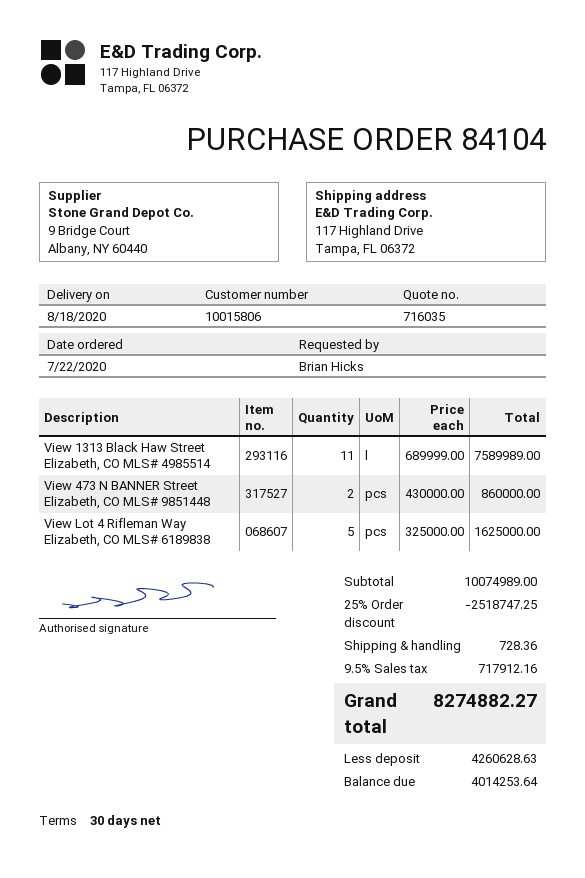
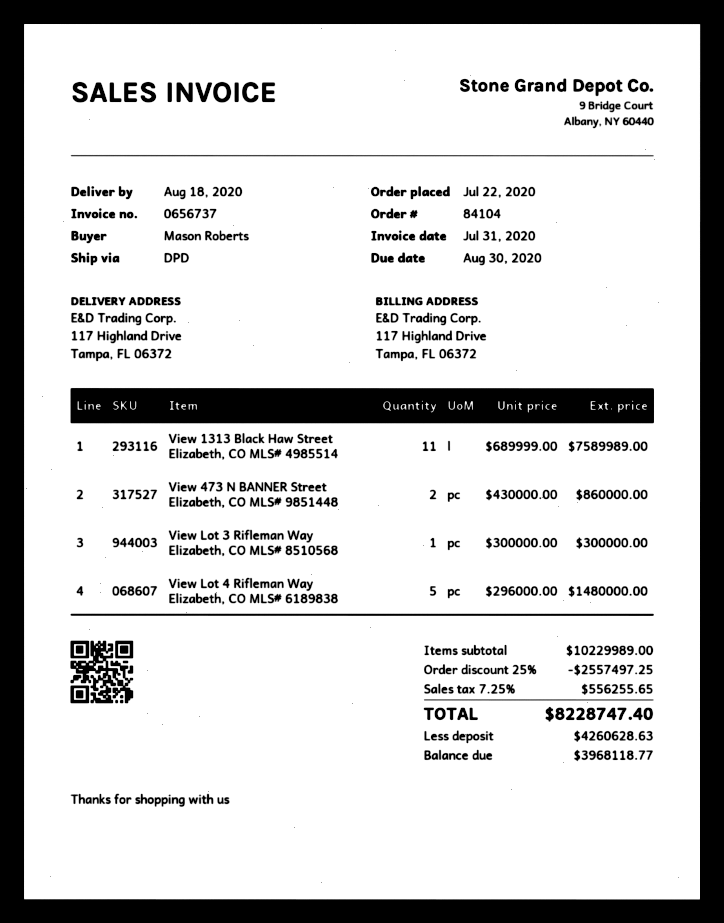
ordered by: Brian Hicks -> Mason Roberts
View Lot 4 Rifleman Way Elizabeth, CO MLS# 6189838: 5 x 325000.00 = 1625000.00 -> 5 x 296000.00 = 1480000.00
View Lot 3 Rifleman Way Elizabeth, CO MLS# 8510568: none -> 1 x 300000.00 = 300000.00
subtotal: 10074989.00 -> 10229989.00
discount: 25% = 2518747.25 -> 25% = 2557497.25
shipping: 728.36 -> none
tax: 9.5% = 717912.16 -> 7.25% = 556255.65
total: 8274882.27 -> 8228747.40
balance: 4014253.64 -> 3968118.77

